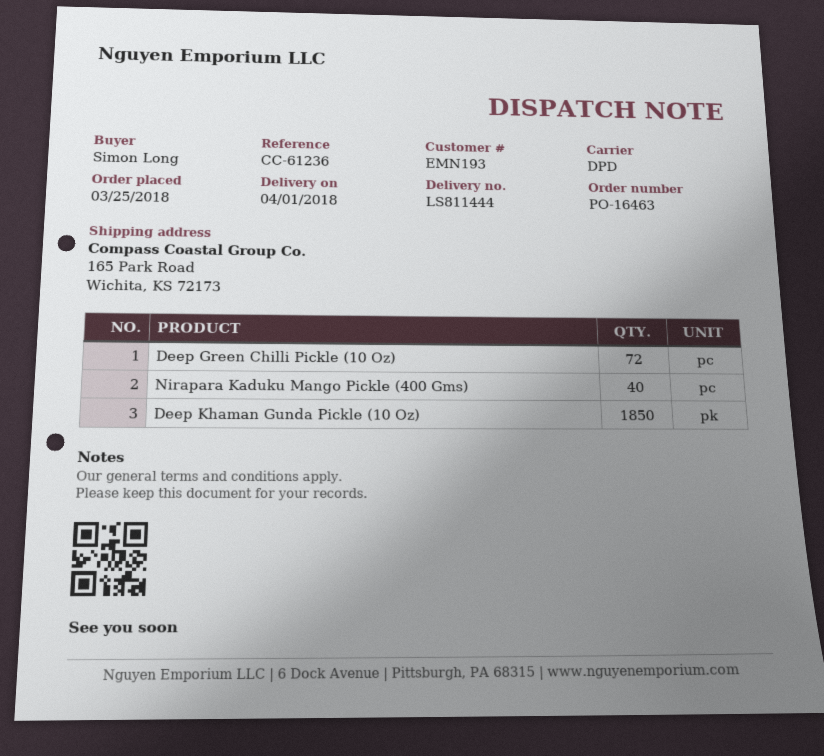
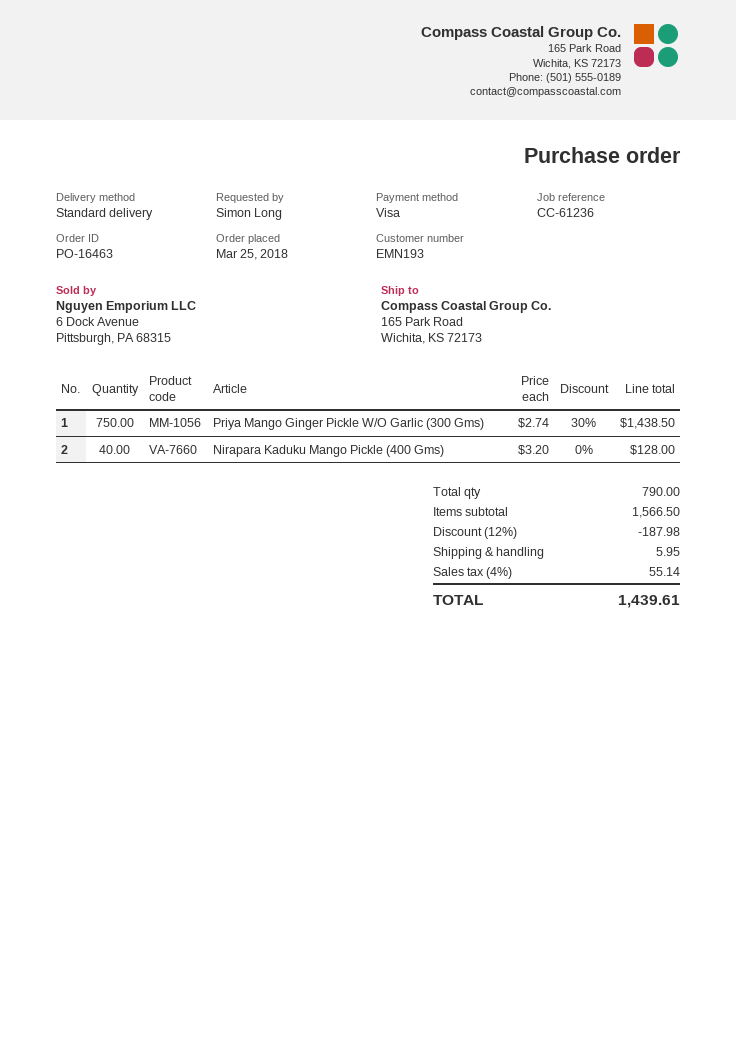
shipping method: DPD -> standard
Deep Green Chilli Pickle (10 Oz): 72 -> none
Deep Khaman Gunda Pickle (10 Oz): 1850 -> none
Priya Mango Ginger Pickle W/O Garlic (300 Gms): none -> 750

